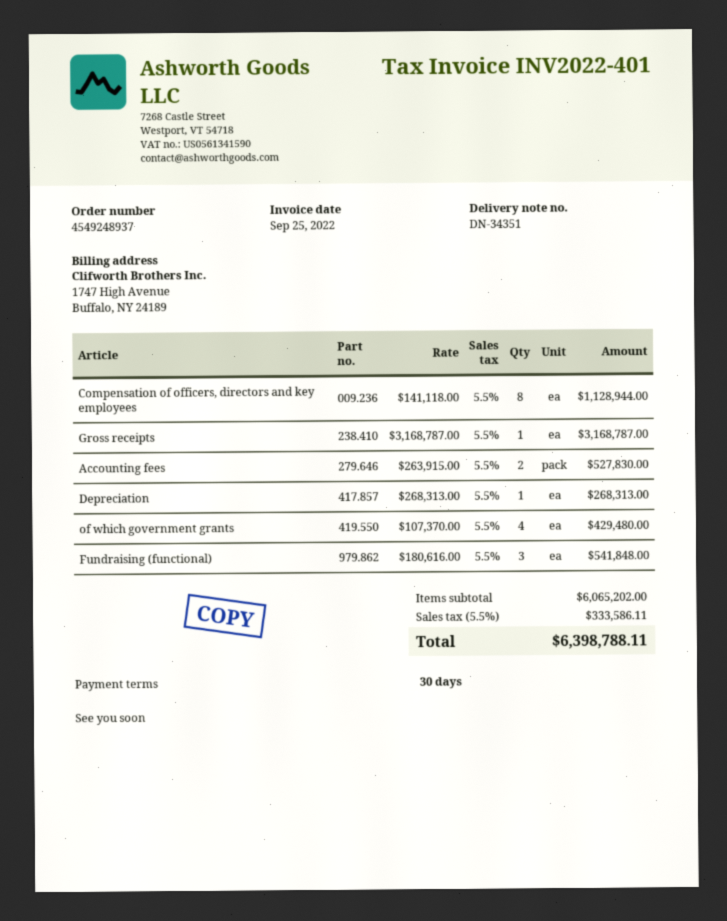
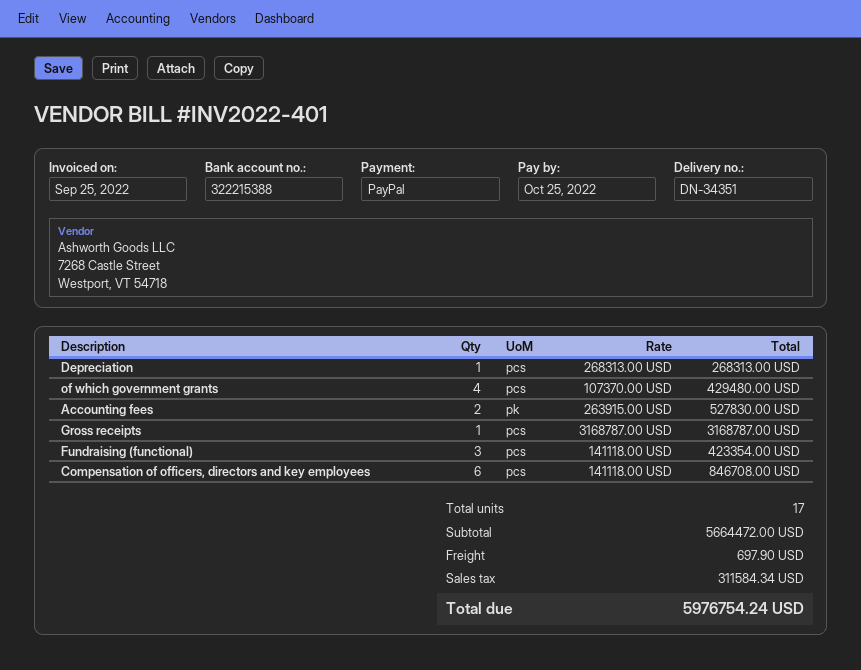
Compensation of officers, directors and key employees: 8 x 141118.00 = 1128944.00 -> 6 x 141118.00 = 846708.00
Fundraising (functional): 3 x 180616.00 = 541848.00 -> 3 x 141118.00 = 423354.00
subtotal: 6065202.00 -> 5664472.00
shipping: none -> 697.90
tax: 333586.11 -> 311584.34
total: 6398788.11 -> 5976754.24

